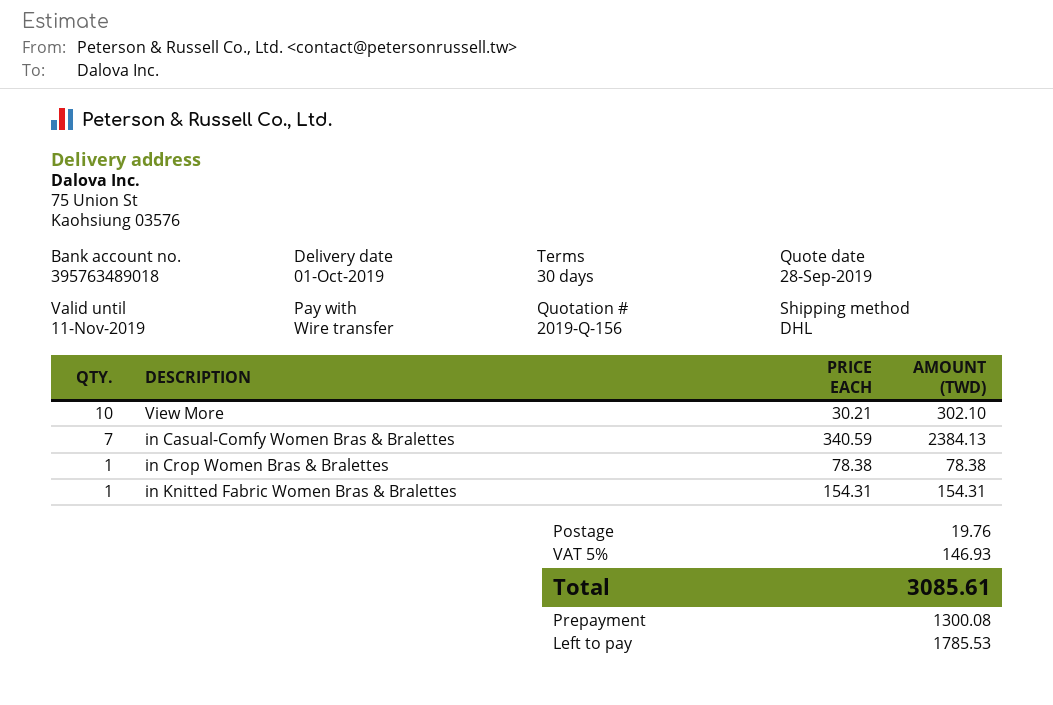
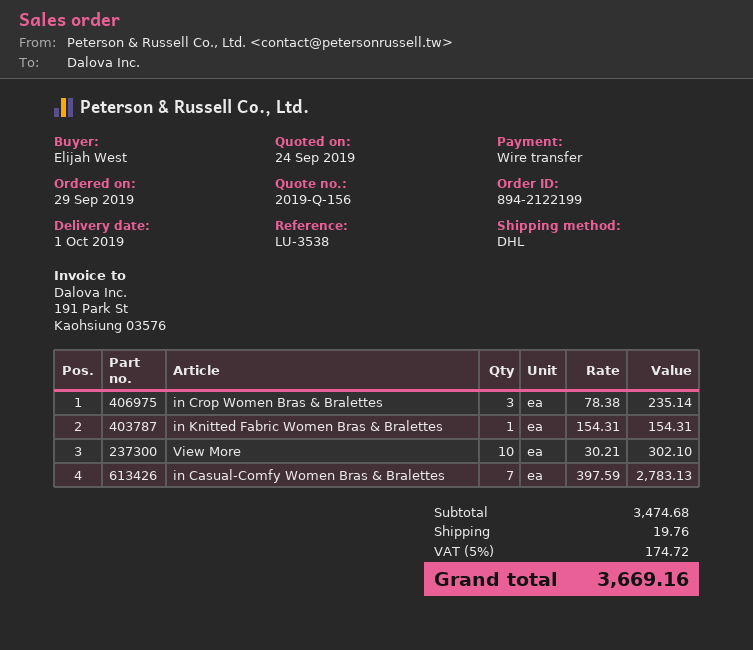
quote date: 2019-09-28 -> 2019-09-24
in Casual-Comfy Women Bras & Bralettes: 7 x 340.59 = 2384.13 -> 7 x 397.59 = 2783.13
in Crop Women Bras & Bralettes: 1 x 78.38 = 78.38 -> 3 x 78.38 = 235.14
tax: 5% = 146.93 -> 5% = 174.72
total: 3085.61 -> 3669.16

